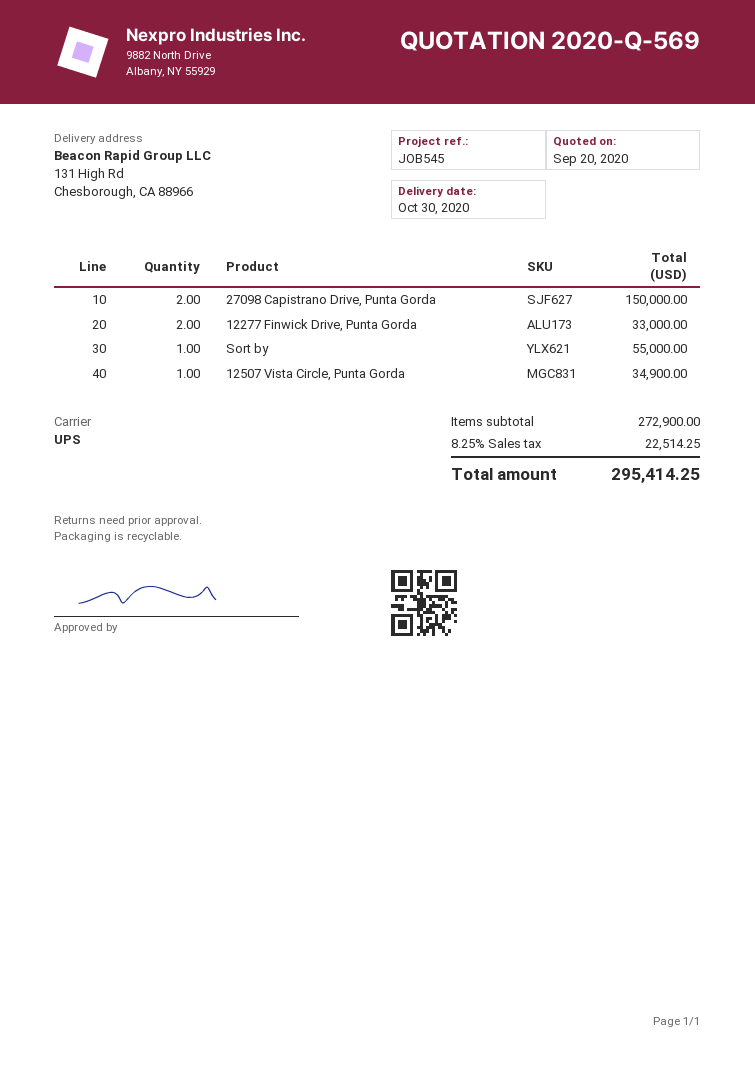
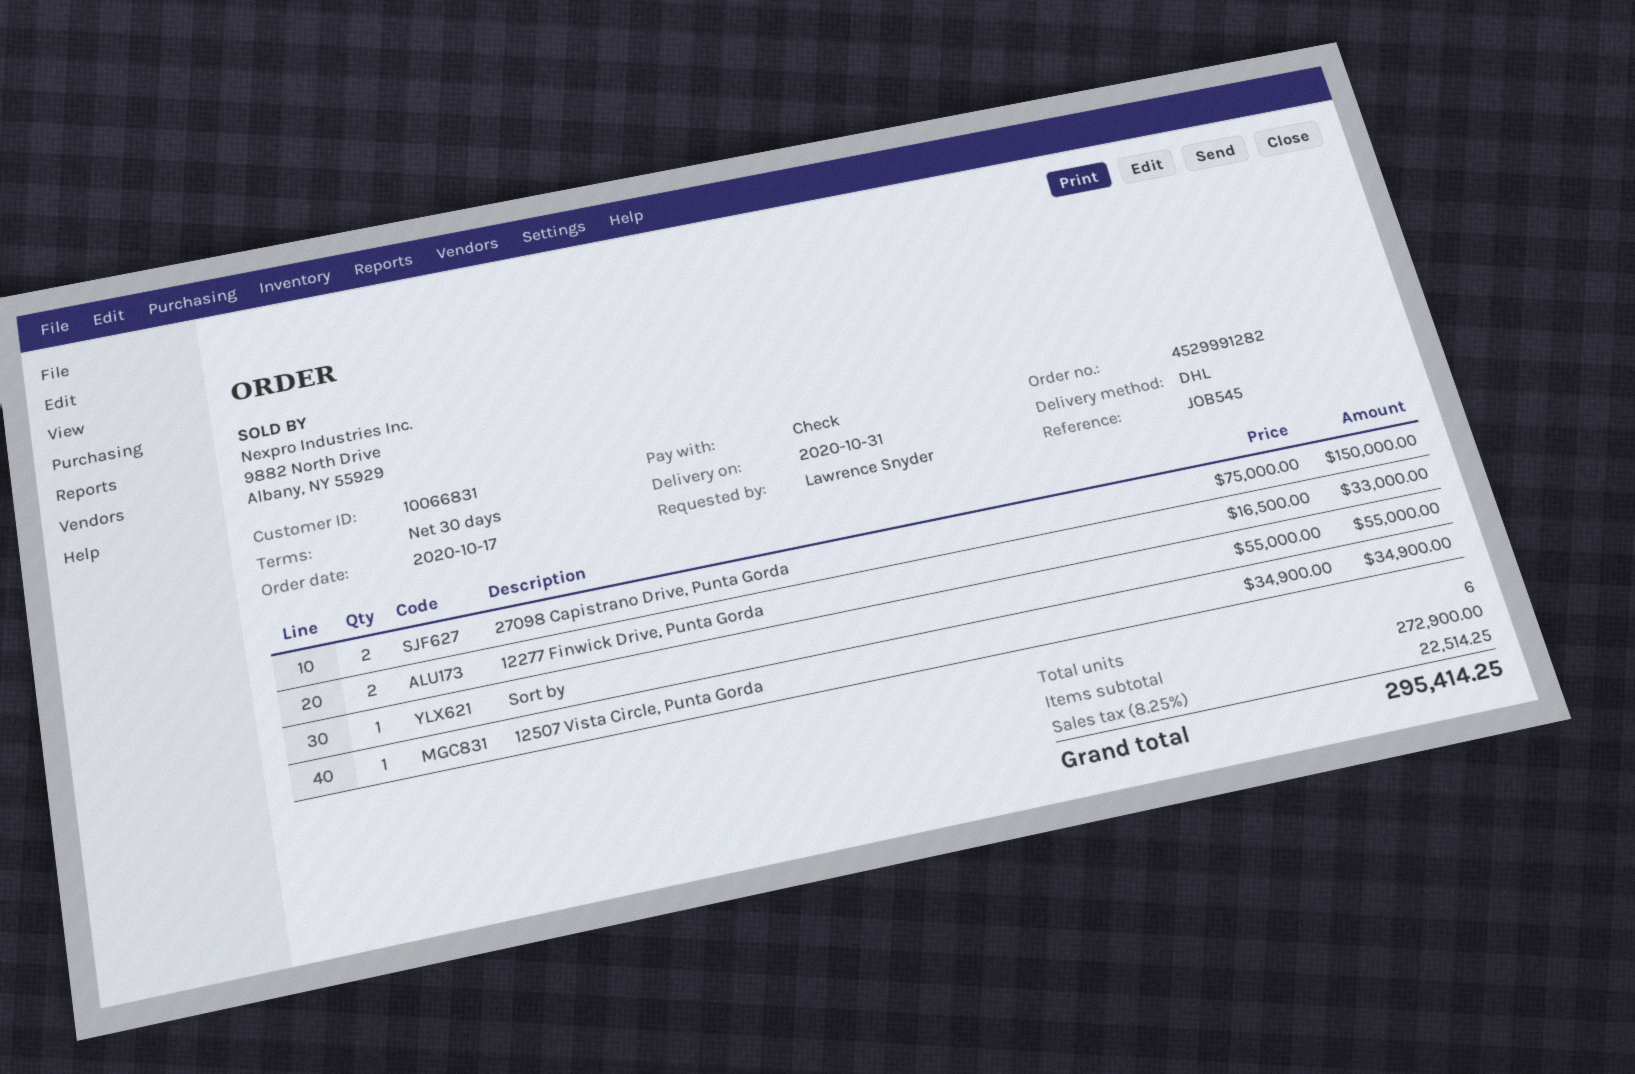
delivery date: 2020-10-30 -> 2020-10-31
shipping method: UPS -> DHL

